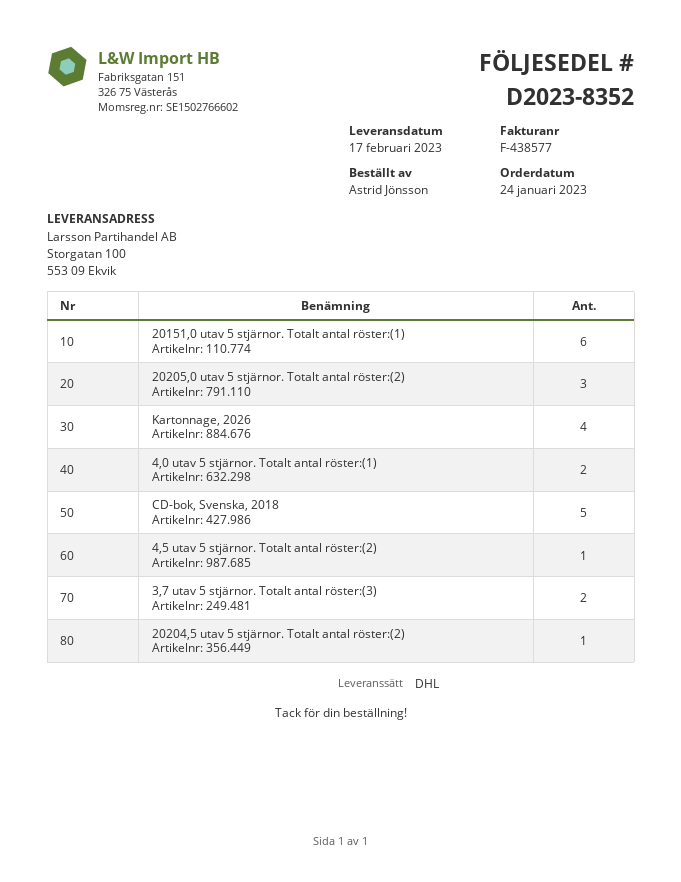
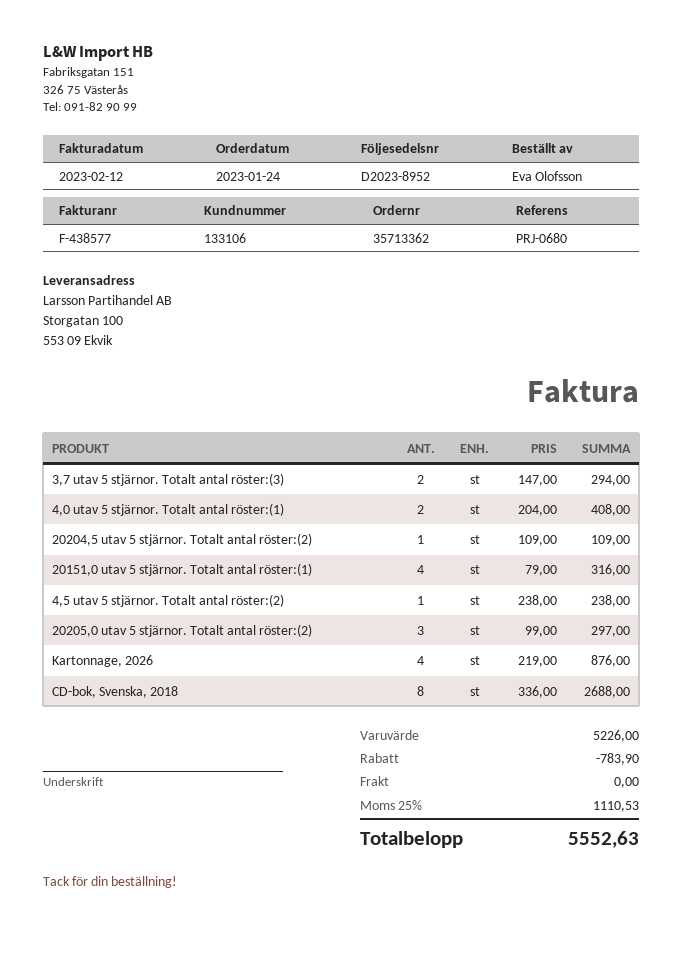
delivery note number: D2023-8352 -> D2023-8952
ordered by: Astrid Jönsson -> Eva Olofsson
20151,0 utav 5 stjärnor. Totalt antal röster:(1): 6 -> 4
CD-bok, Svenska, 2018: 5 -> 8

